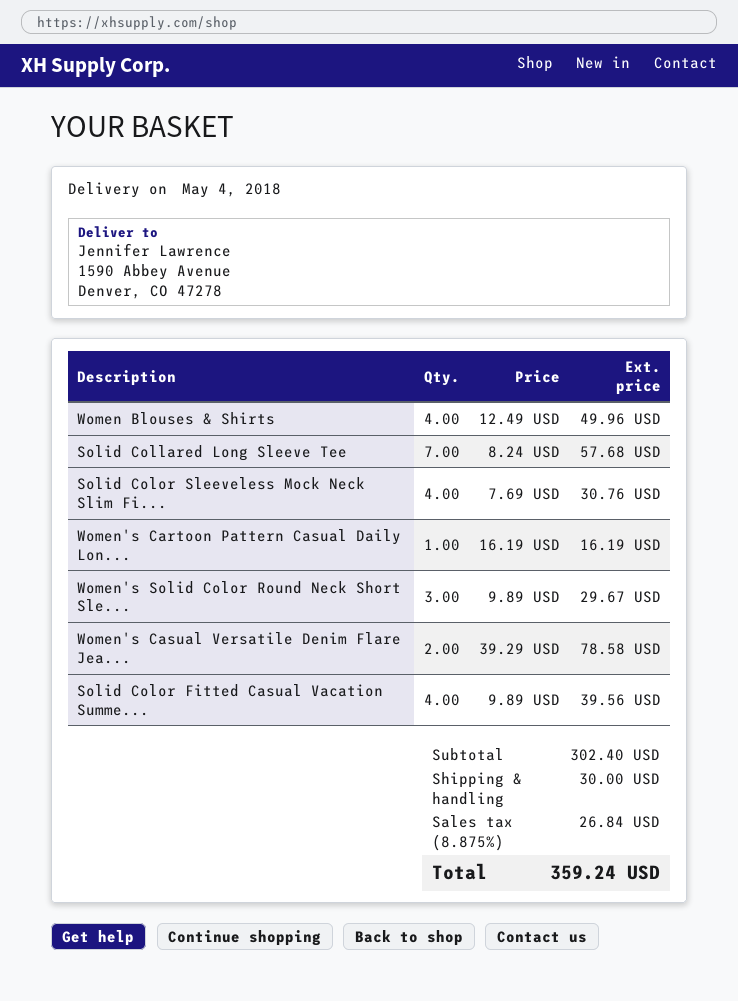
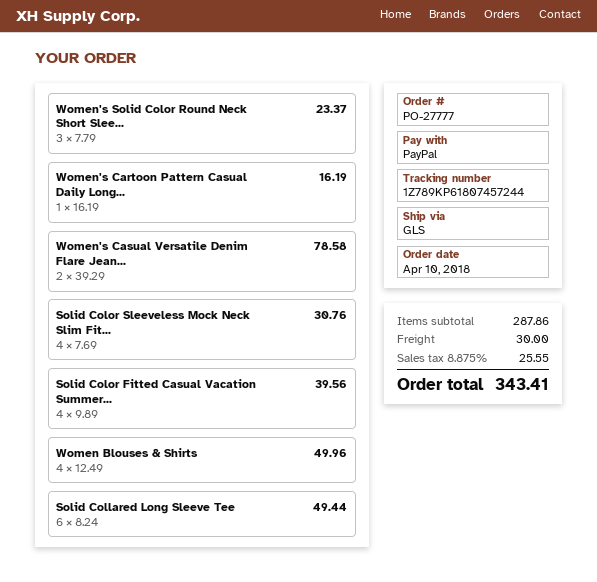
Solid Collared Long Sleeve Tee: 7 x 8.24 = 57.68 -> 6 x 8.24 = 49.44
Women's Solid Color Round Neck Short Sle...: 3 x 9.89 = 29.67 -> 3 x 7.79 = 23.37
subtotal: 302.40 -> 287.86
tax: 8.875% = 26.84 -> 8.875% = 25.55
total: 359.24 -> 343.41

